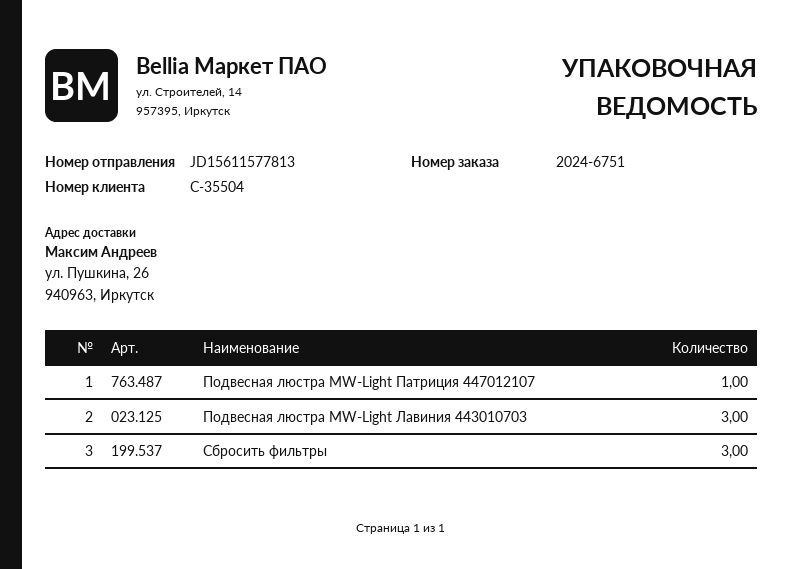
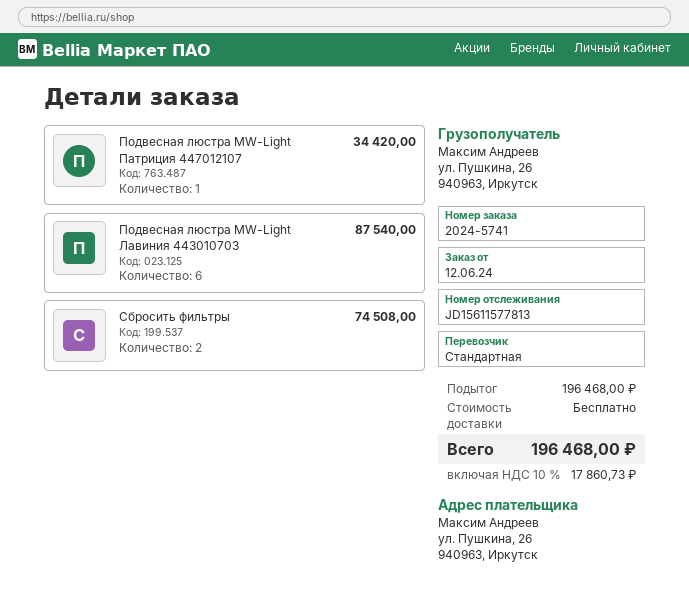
order number: 2024-6751 -> 2024-5741
Подвесная люстра MW-Light Лавиния 443010703: 3 -> 6
Сбросить фильтры: 3 -> 2

